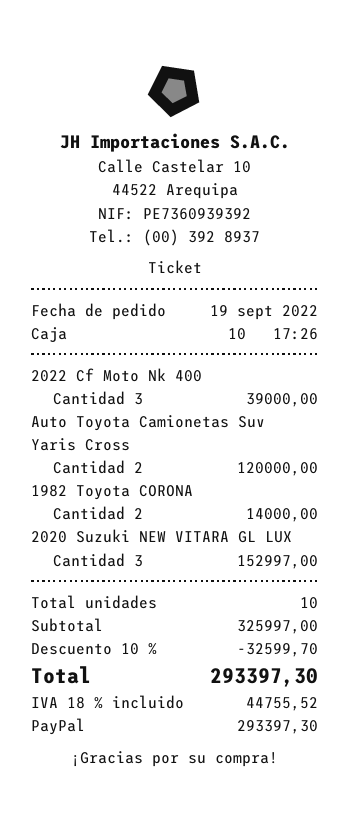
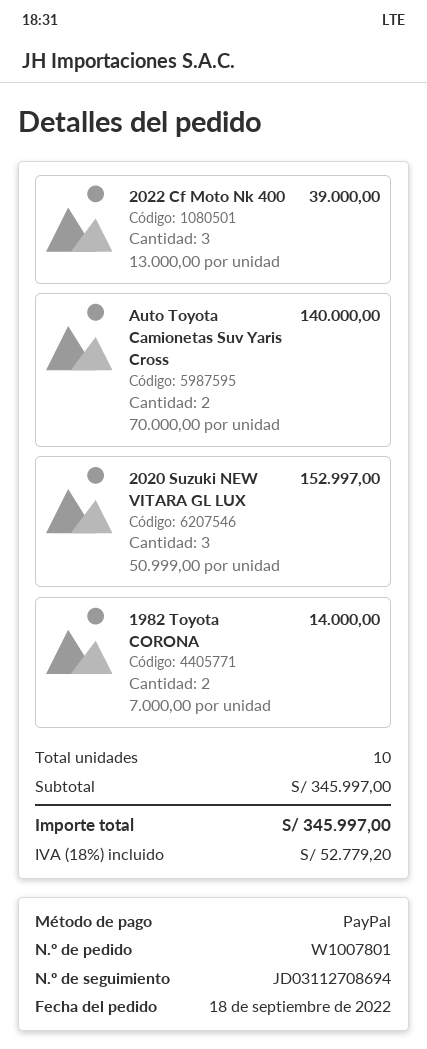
order date: 2022-09-19 -> 2022-09-18
Auto Toyota Camionetas Suv Yaris Cross: 2 for 120000.00 -> 2 for 140000.00
subtotal: 325997.00 -> 345997.00
discount: 10% = 32599.70 -> none
tax: 18% = 44755.52 -> 18% = 52779.20
total: 293397.30 -> 345997.00

